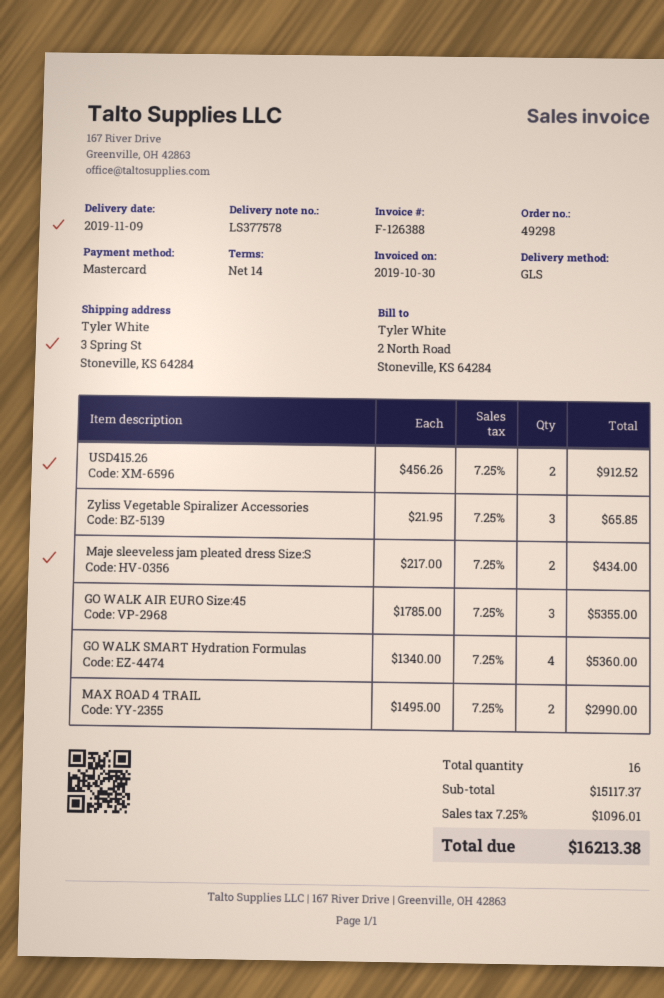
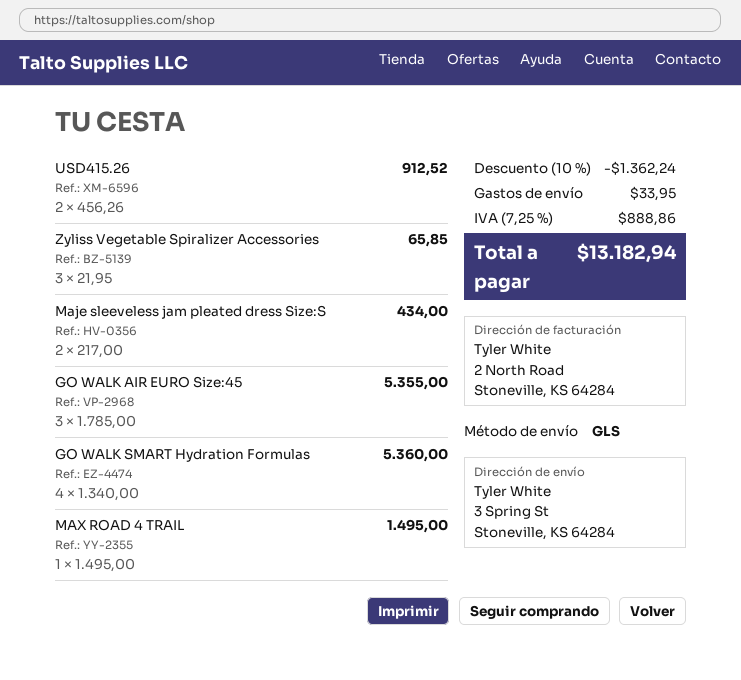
MAX ROAD 4 TRAIL: 2 x 1495.00 = 2990.00 -> 1 x 1495.00 = 1495.00
discount: none -> 10% = 1362.24
shipping: none -> 33.95
tax: 7.25% = 1096.01 -> 7.25% = 888.86
total: 16213.38 -> 13182.94

